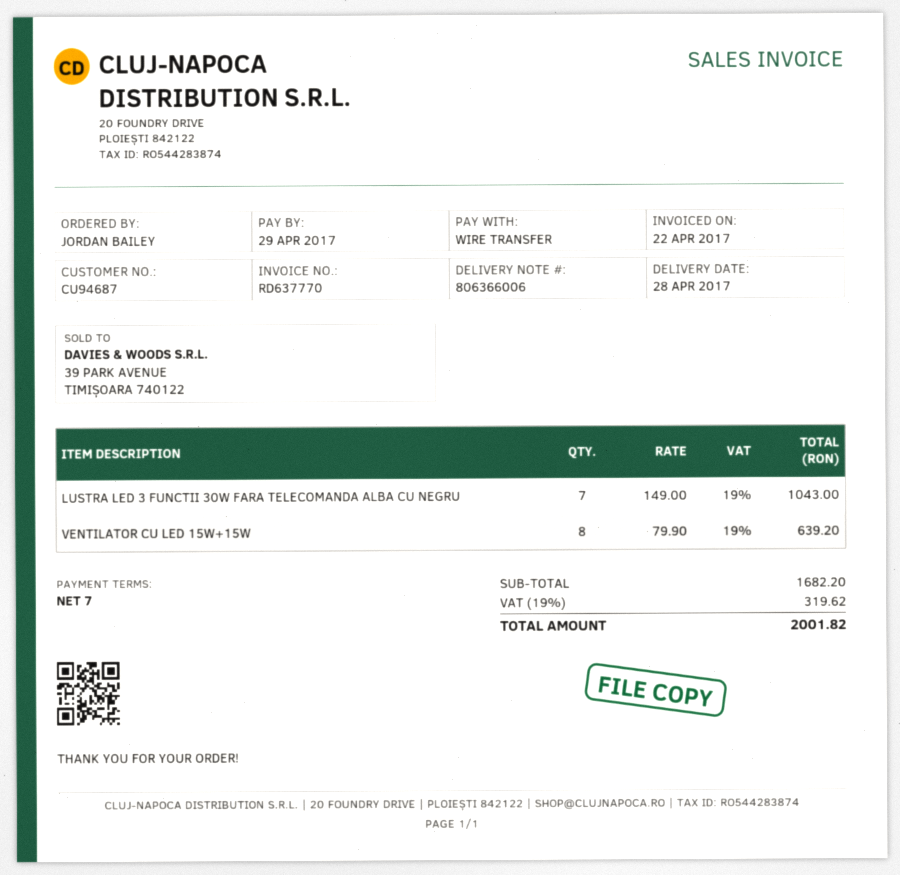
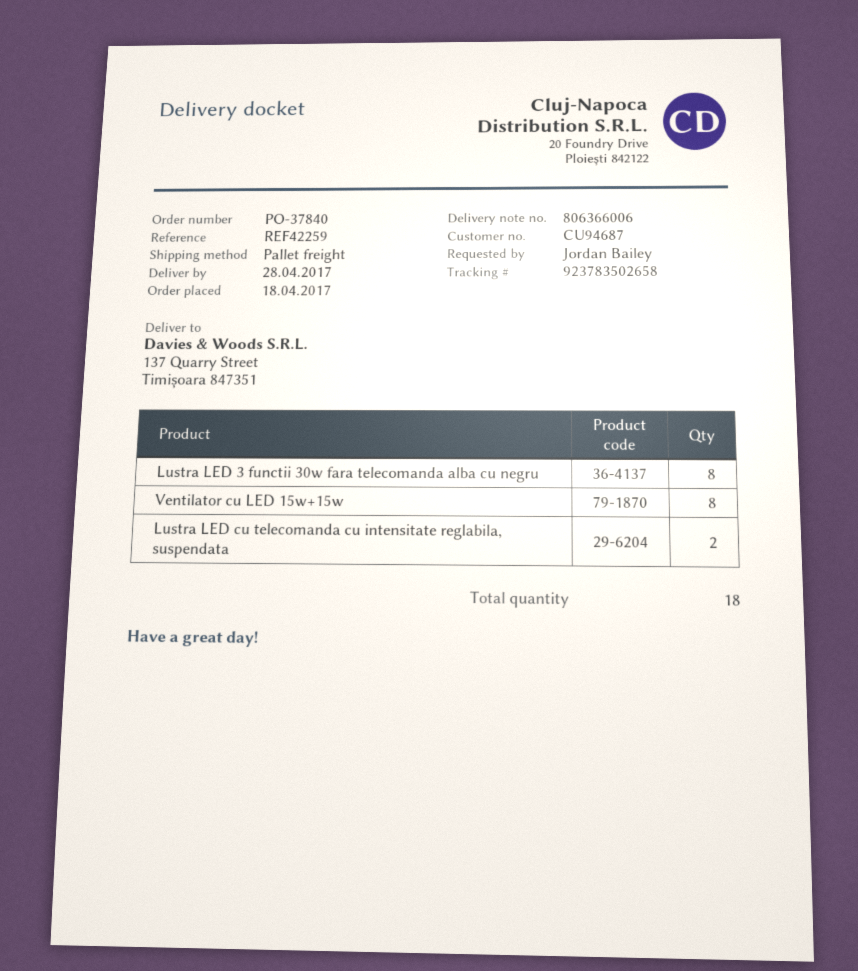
LUSTRA LED 3 FUNCTII 30W FARA TELECOMANDA ALBA CU NEGRU: 7 -> 8
Lustra LED cu telecomanda cu intensitate reglabila, suspendata: none -> 2

